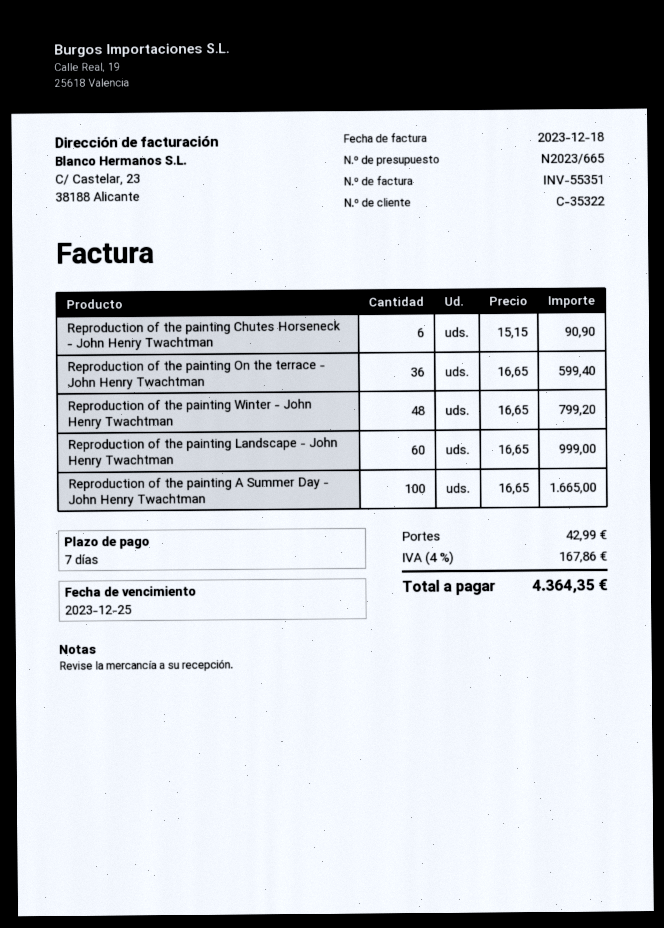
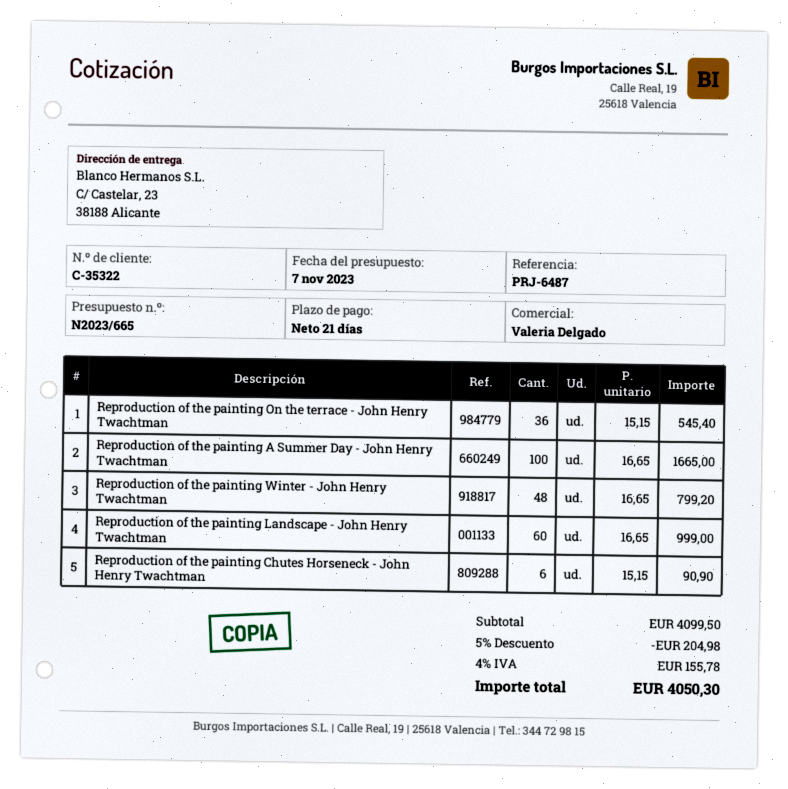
payment terms: 7 days -> 21 days
Reproduction of the painting On the terrace - John Henry Twachtman: 36 x 16.65 = 599.40 -> 36 x 15.15 = 545.40
discount: none -> 5% = 204.98
shipping: 42.99 -> none
tax: 4% = 167.86 -> 4% = 155.78
total: 4364.35 -> 4050.30

